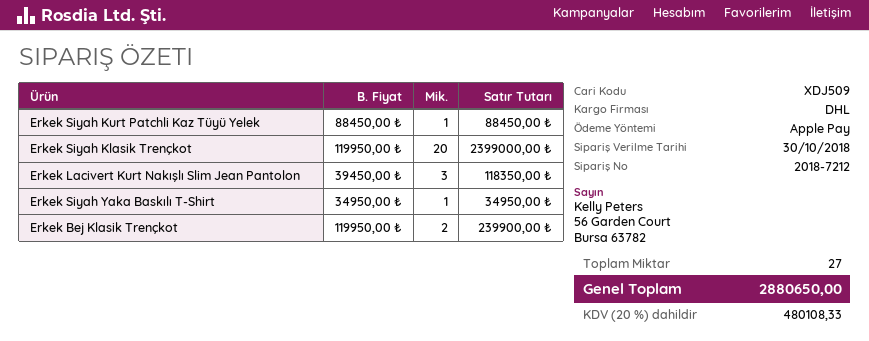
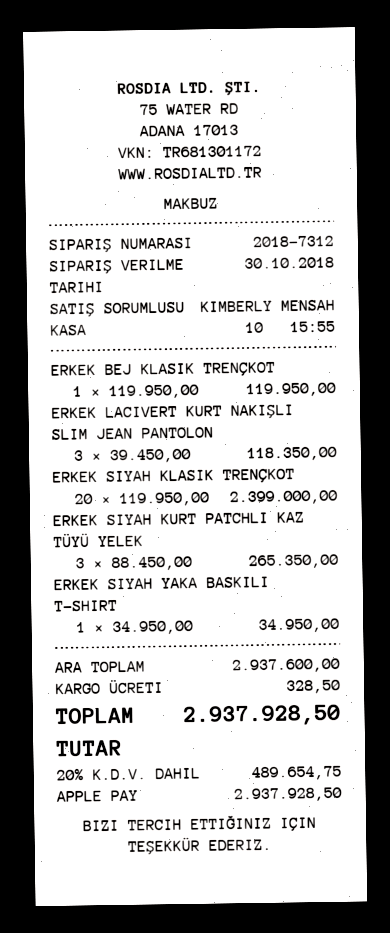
order number: 2018-7212 -> 2018-7312
Erkek Siyah Kurt Patchli Kaz Tüyü Yelek: 1 x 88450.00 = 88450.00 -> 3 x 88450.00 = 265350.00
Erkek Bej Klasik Trençkot: 2 x 119950.00 = 239900.00 -> 1 x 119950.00 = 119950.00
shipping: none -> 328.50
tax: 20% = 480108.33 -> 20% = 489654.75
total: 2880650.00 -> 2937928.50

